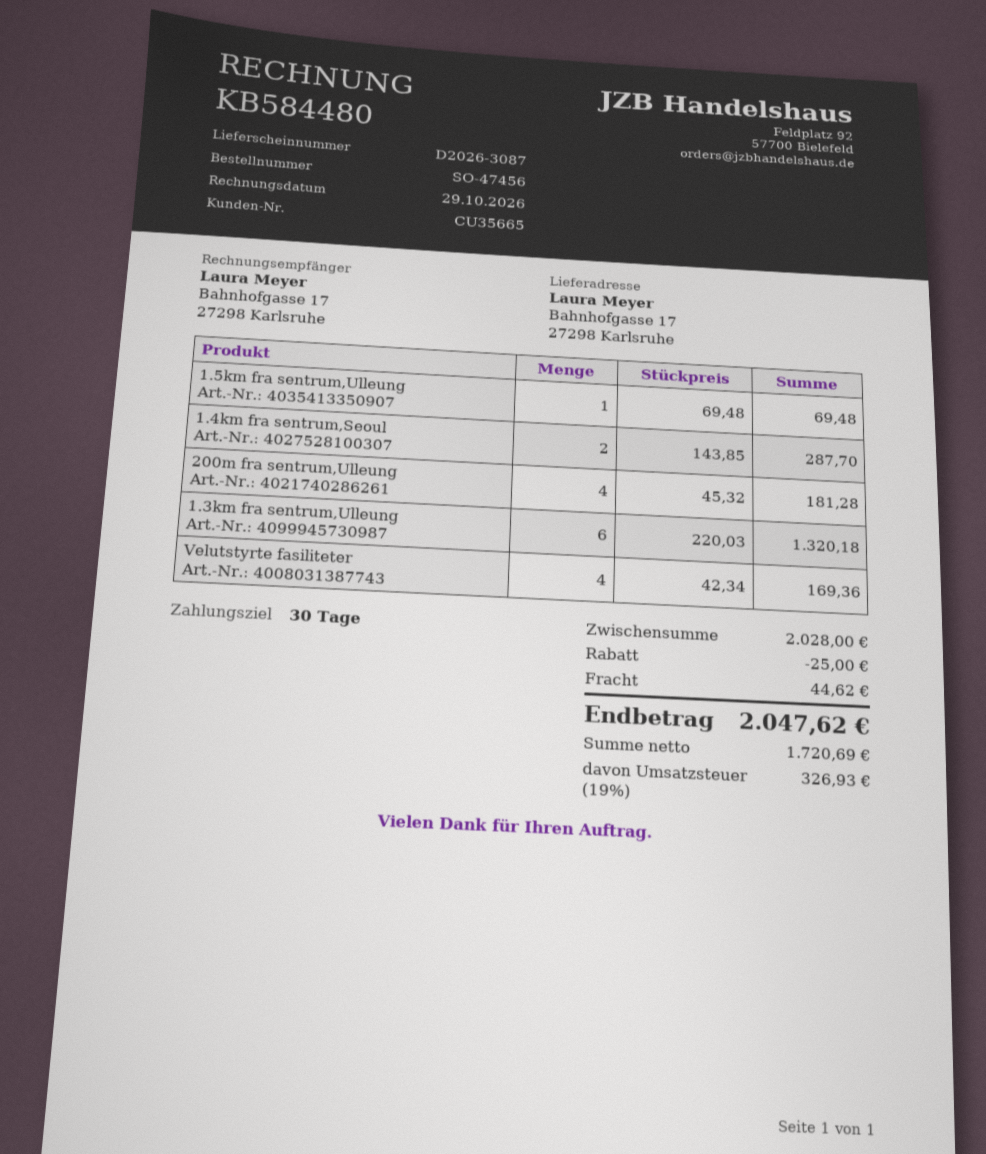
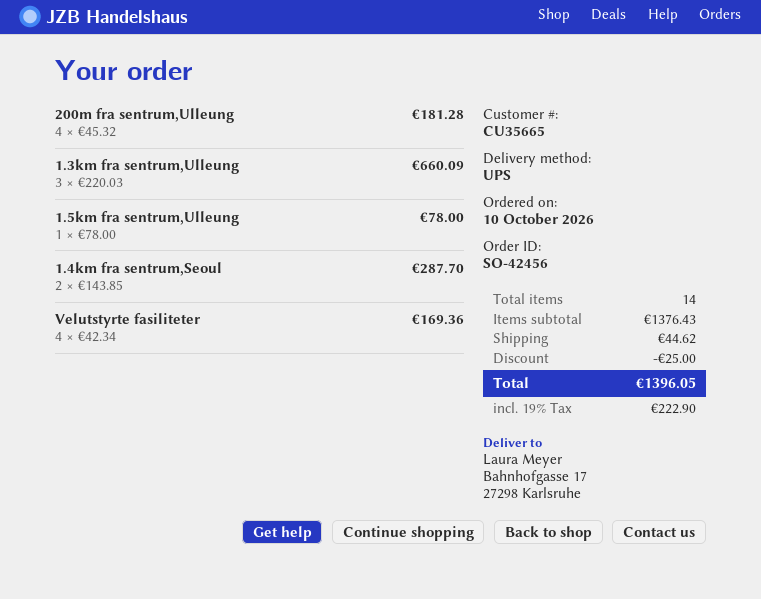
order number: SO-47456 -> SO-42456
1.5km fra sentrum,Ulleung: 1 x 69.48 = 69.48 -> 1 x 78.00 = 78.00
1.3km fra sentrum,Ulleung: 6 x 220.03 = 1320.18 -> 3 x 220.03 = 660.09
subtotal: 2028.00 -> 1376.43
tax: 19% = 326.93 -> 19% = 222.90
total: 2047.62 -> 1396.05

